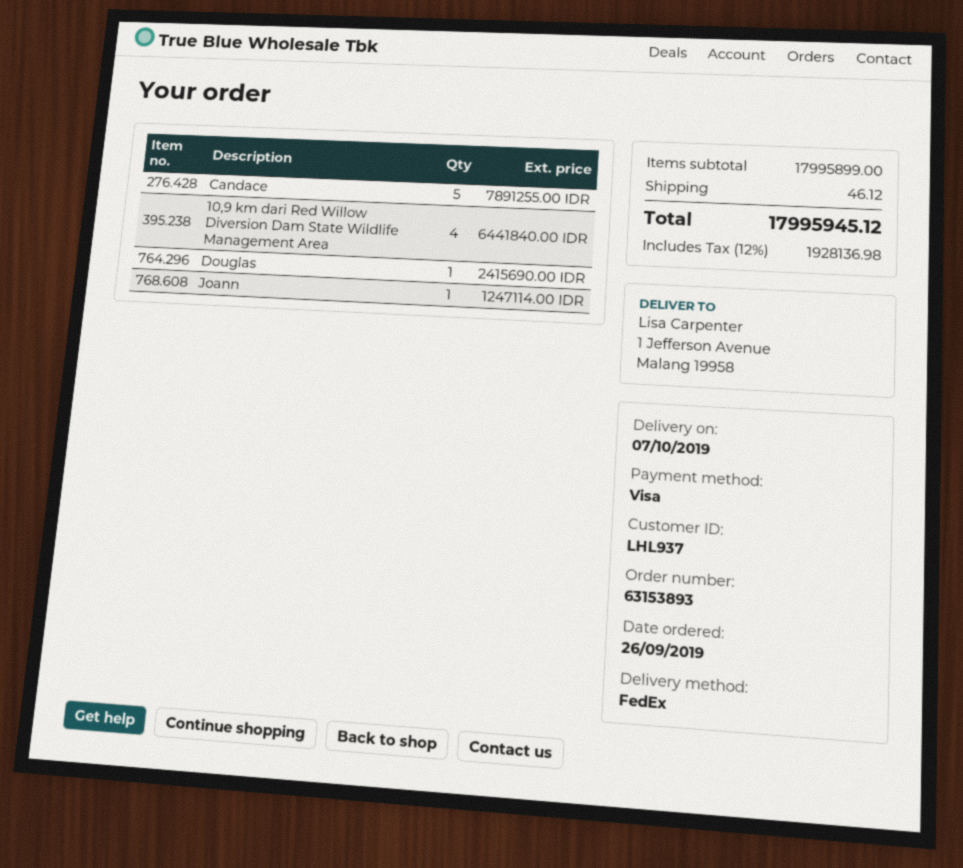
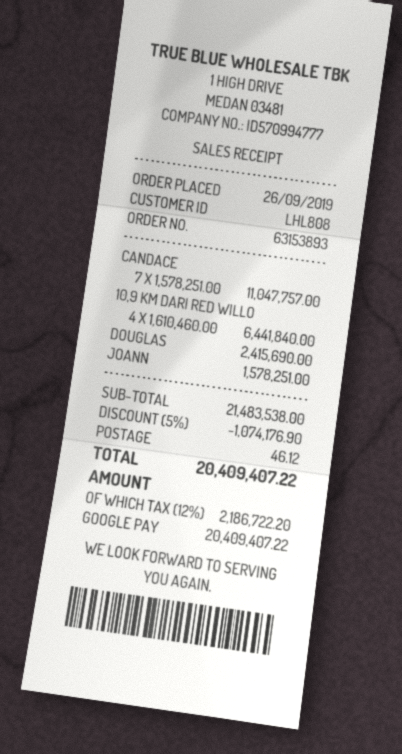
customer number: LHL937 -> LHL808
payment method: Visa -> Google Pay
Candace: 5 for 7891255.00 -> 7 for 11047757.00
Joann: 1 for 1247114.00 -> 1 for 1578251.00
subtotal: 17995899.00 -> 21483538.00
discount: none -> 5% = 1074176.90
tax: 12% = 1928136.98 -> 12% = 2186722.20
total: 17995945.12 -> 20409407.22

